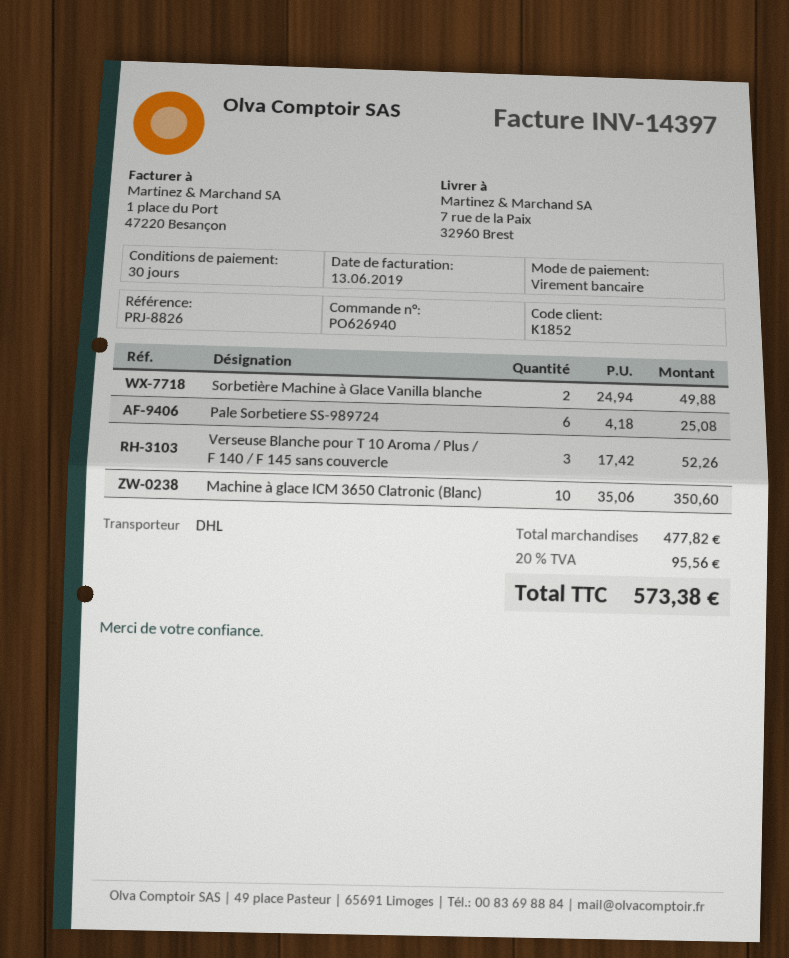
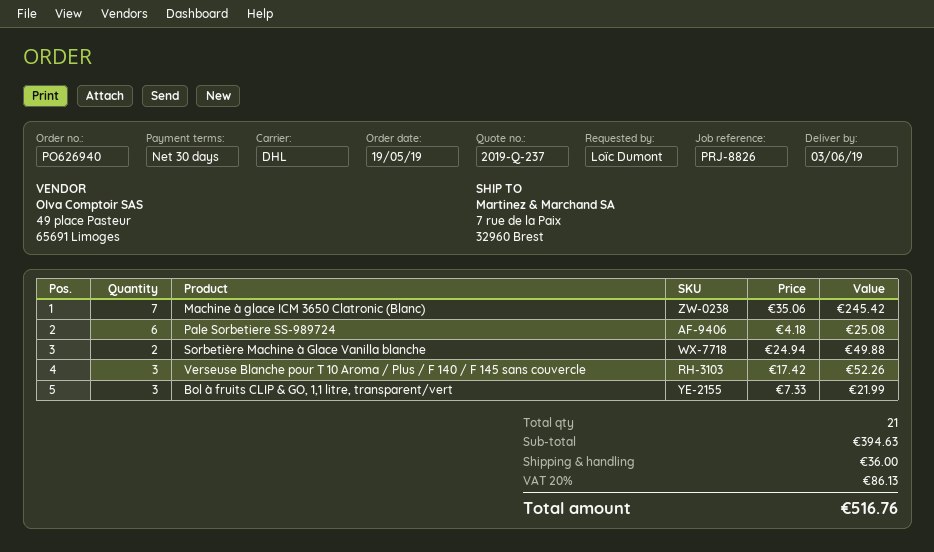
Machine à glace ICM 3650 Clatronic (Blanc): 10 x 35.06 = 350.60 -> 7 x 35.06 = 245.42
Bol à fruits CLIP & GO, 1,1 litre, transparent/vert: none -> 3 x 7.33 = 21.99
subtotal: 477.82 -> 394.63
shipping: none -> 36.00
tax: 20% = 95.56 -> 20% = 86.13
total: 573.38 -> 516.76

